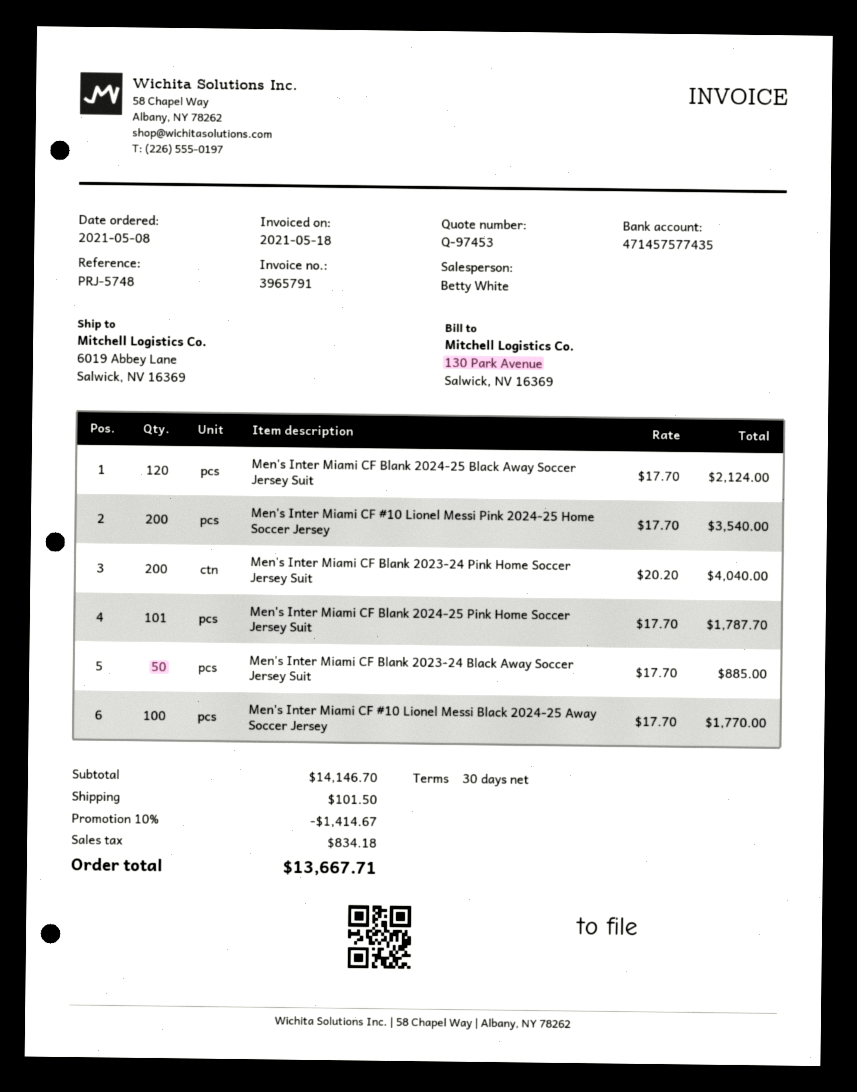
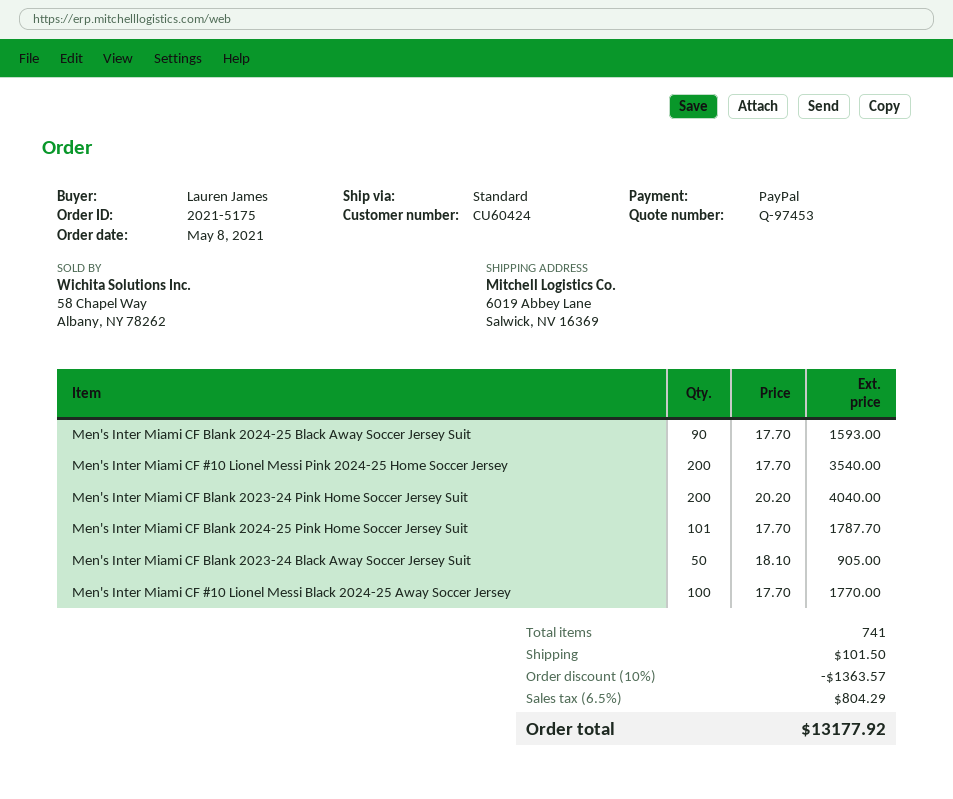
Men's Inter Miami CF Blank 2024-25 Black Away Soccer Jersey Suit: 120 x 17.70 = 2124.00 -> 90 x 17.70 = 1593.00
Men's Inter Miami CF Blank 2023-24 Black Away Soccer Jersey Suit: 50 x 17.70 = 885.00 -> 50 x 18.10 = 905.00
discount: 10% = 1414.67 -> 10% = 1363.57
tax: 834.18 -> 804.29
total: 13667.71 -> 13177.92

